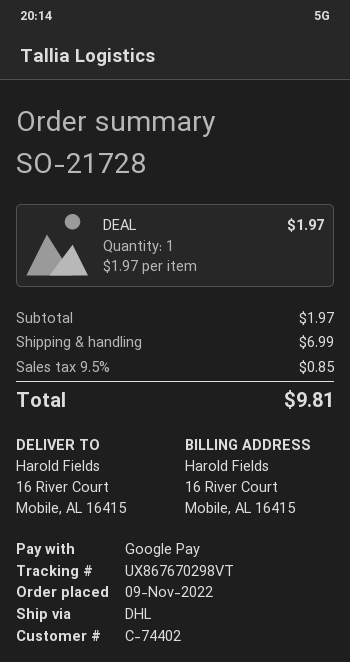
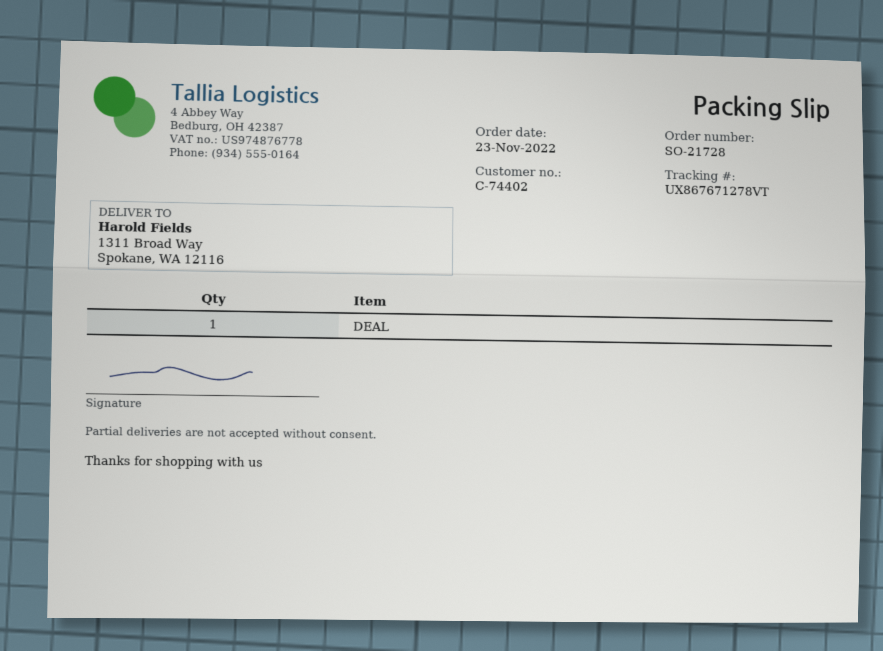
order date: 2022-11-09 -> 2022-11-23
tracking number: UX867670298VT -> UX867671278VT
ship to: 16 River Court, Mobile, AL 16415 -> 1311 Broad Way, Spokane, WA 12116

